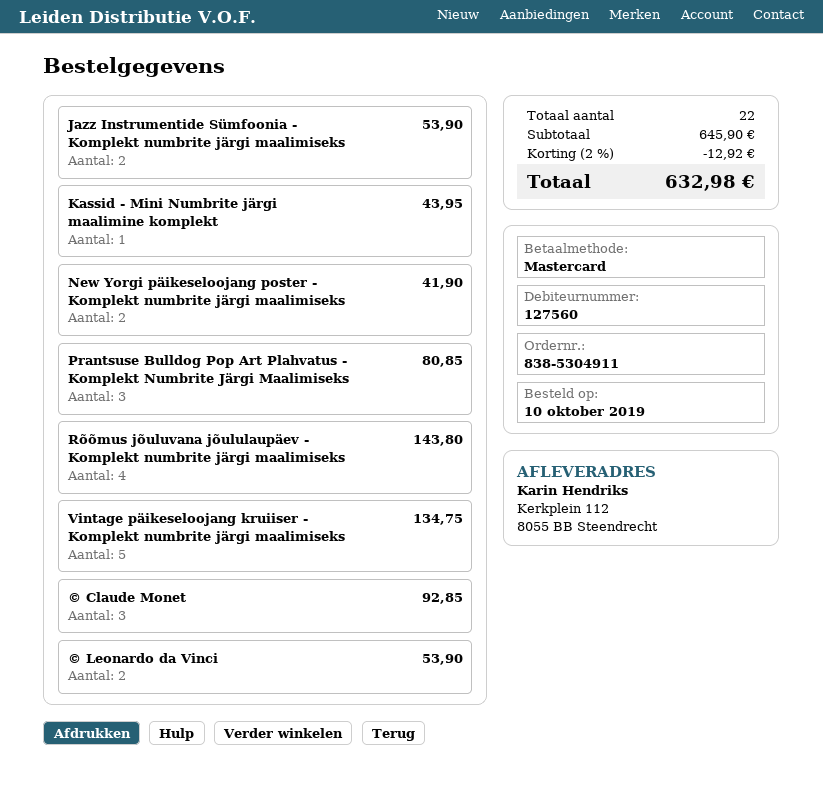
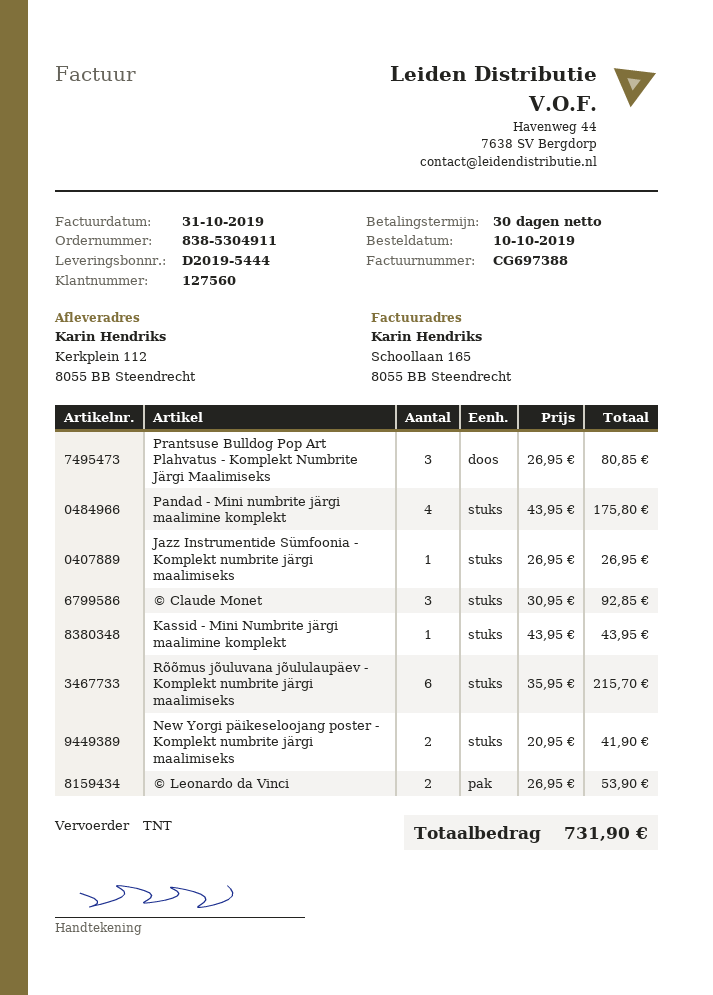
Jazz Instrumentide Sümfoonia - Komplekt numbrite järgi maalimiseks: 2 for 53.90 -> 1 for 26.95
Rõõmus jõuluvana jõululaupäev - Komplekt numbrite järgi maalimiseks: 4 for 143.80 -> 6 for 215.70
Vintage päikeseloojang kruiiser - Komplekt numbrite järgi maalimiseks: 5 for 134.75 -> none
Pandad - Mini numbrite järgi maalimine komplekt: none -> 4 for 175.80
discount: 2% = 12.92 -> none
total: 632.98 -> 731.90

